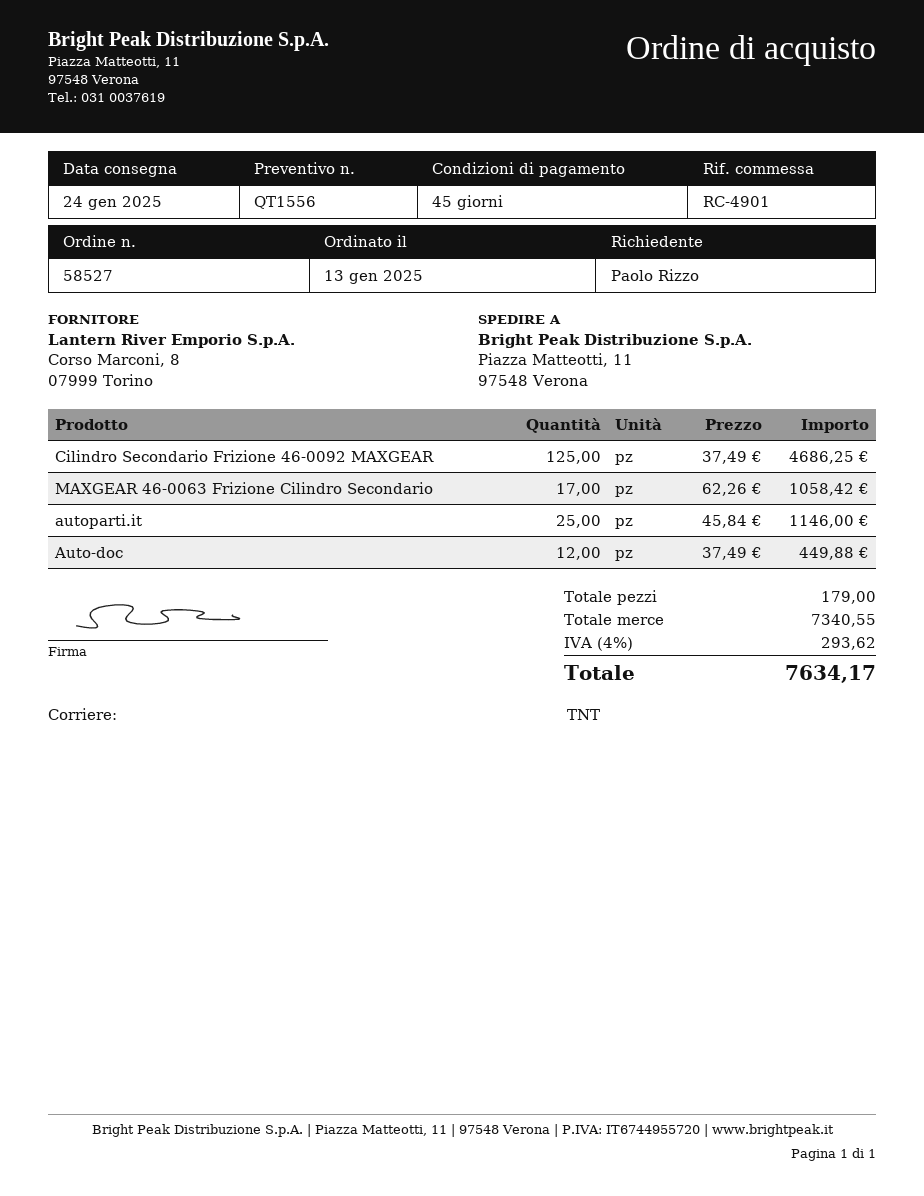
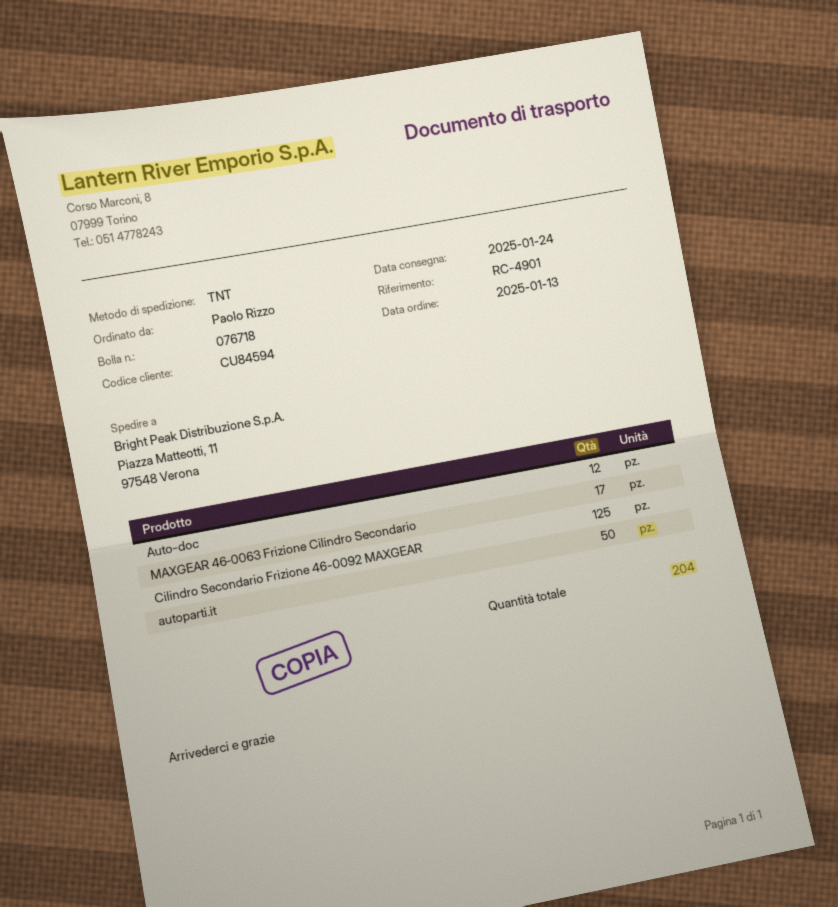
autoparti.it: 25 -> 50
total quantity: 179 -> 204

